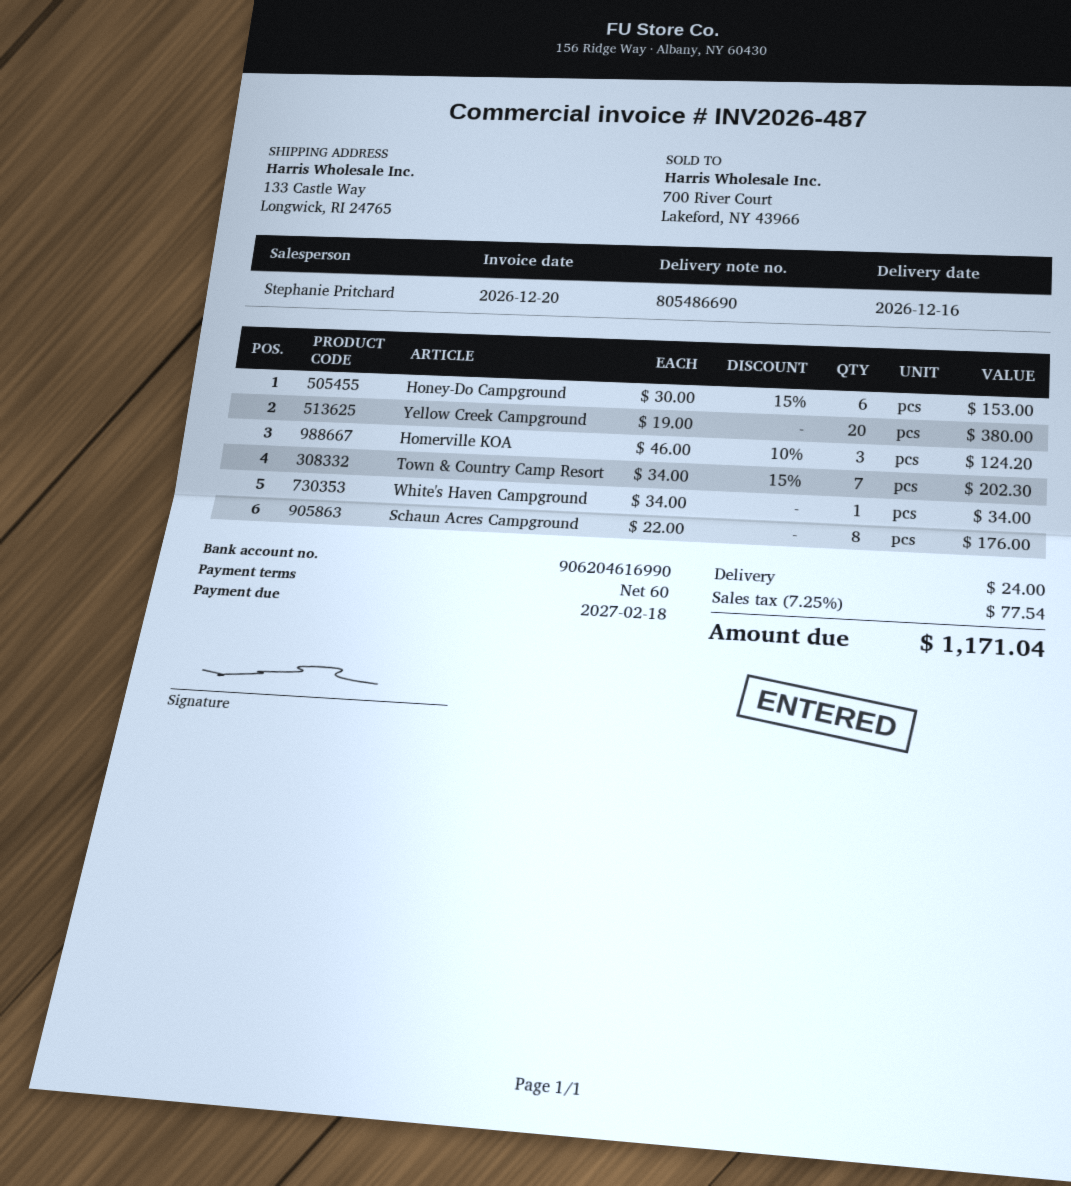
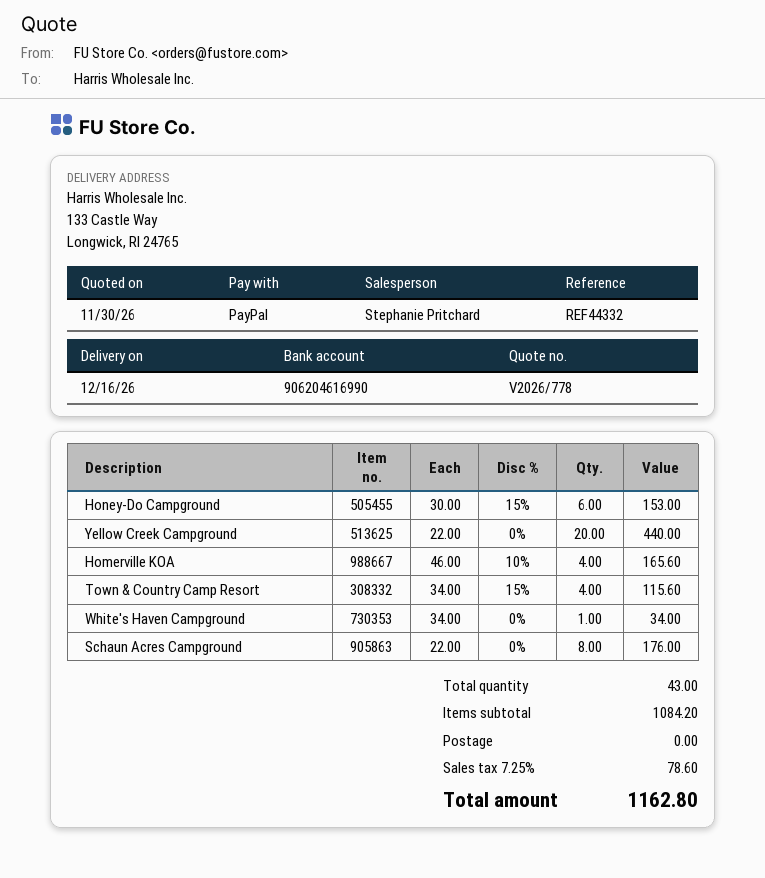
Yellow Creek Campground: 20 x 19.00 = 380.00 -> 20 x 22.00 = 440.00
Homerville KOA: 3 x 46.00 - 10% = 124.20 -> 4 x 46.00 - 10% = 165.60
Town & Country Camp Resort: 7 x 34.00 - 15% = 202.30 -> 4 x 34.00 - 15% = 115.60
shipping: 24.00 -> 0.00
tax: 7.25% = 77.54 -> 7.25% = 78.60
total: 1171.04 -> 1162.80

